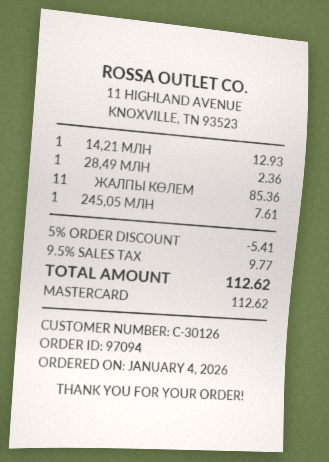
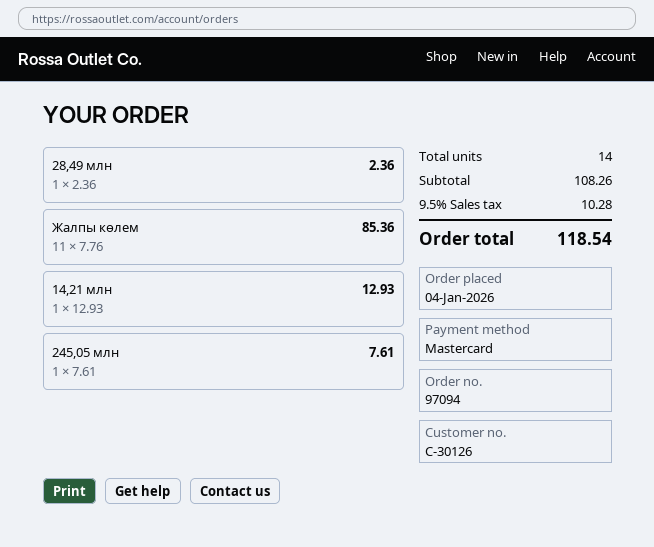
discount: 5% = 5.41 -> none
tax: 9.5% = 9.77 -> 9.5% = 10.28
total: 112.62 -> 118.54

